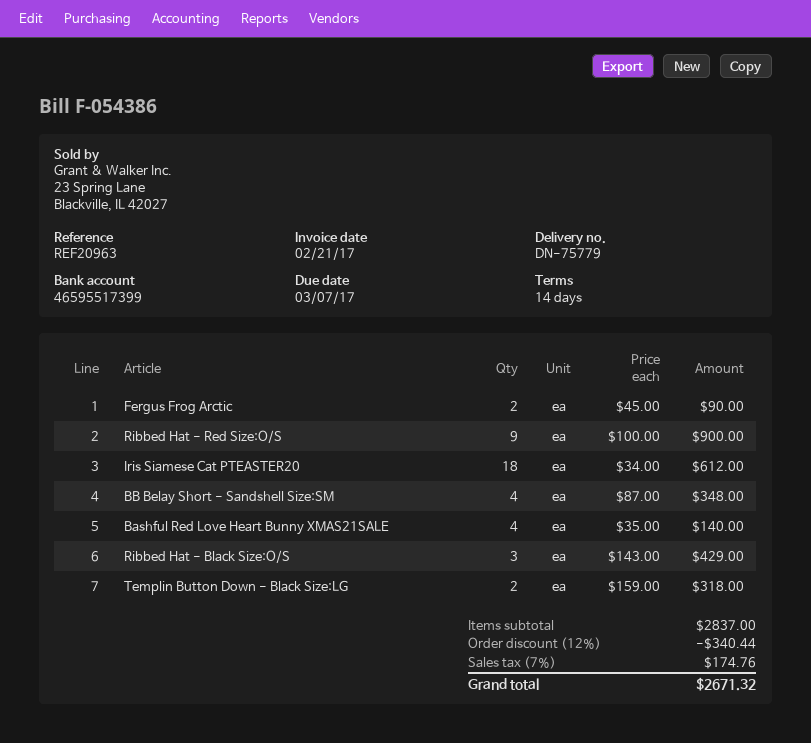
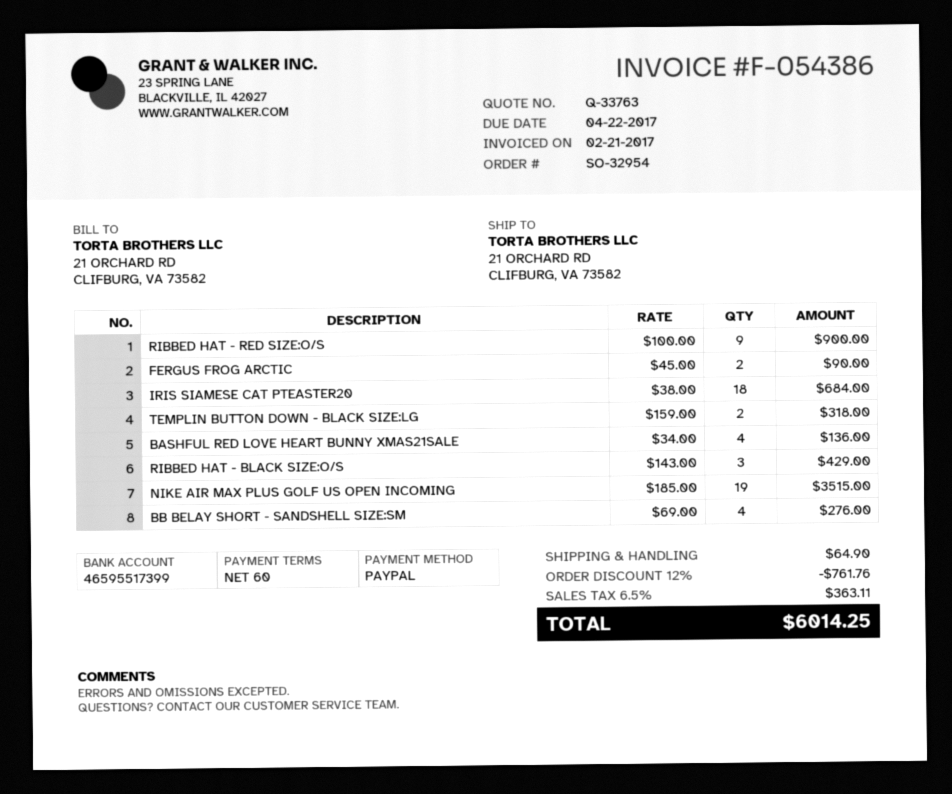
payment terms: 14 days -> 60 days
due date: 2017-03-07 -> 2017-04-22
Iris Siamese Cat PTEASTER20: 18 x 34.00 = 612.00 -> 18 x 38.00 = 684.00
BB Belay Short - Sandshell Size:SM: 4 x 87.00 = 348.00 -> 4 x 69.00 = 276.00
Bashful Red Love Heart Bunny XMAS21SALE: 4 x 35.00 = 140.00 -> 4 x 34.00 = 136.00
NIKE AIR MAX PLUS GOLF US OPEN INCOMING: none -> 19 x 185.00 = 3515.00
discount: 12% = 340.44 -> 12% = 761.76
shipping: none -> 64.90
tax: 7% = 174.76 -> 6.5% = 363.11
total: 2671.32 -> 6014.25

